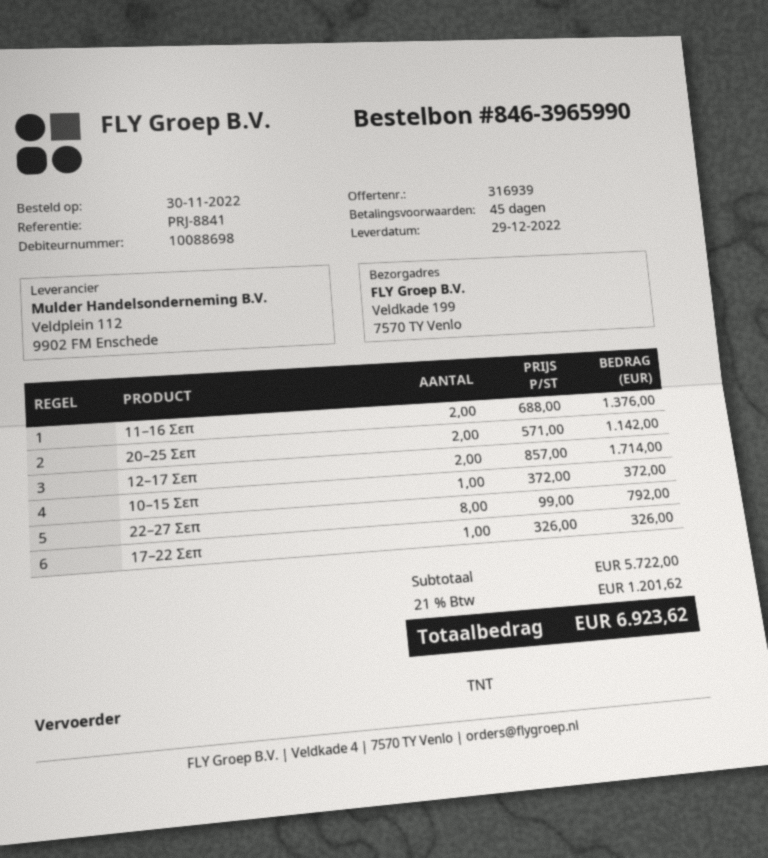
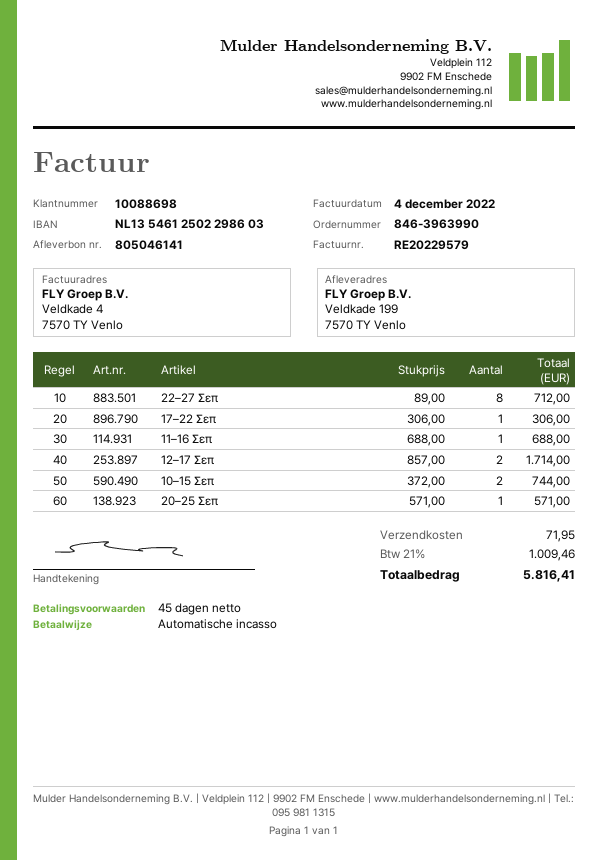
order number: 846-3965990 -> 846-3963990
11–16 Σεπ: 2 x 688.00 = 1376.00 -> 1 x 688.00 = 688.00
20–25 Σεπ: 2 x 571.00 = 1142.00 -> 1 x 571.00 = 571.00
10–15 Σεπ: 1 x 372.00 = 372.00 -> 2 x 372.00 = 744.00
22–27 Σεπ: 8 x 99.00 = 792.00 -> 8 x 89.00 = 712.00
17–22 Σεπ: 1 x 326.00 = 326.00 -> 1 x 306.00 = 306.00
shipping: none -> 71.95
tax: 21% = 1201.62 -> 21% = 1009.46
total: 6923.62 -> 5816.41

